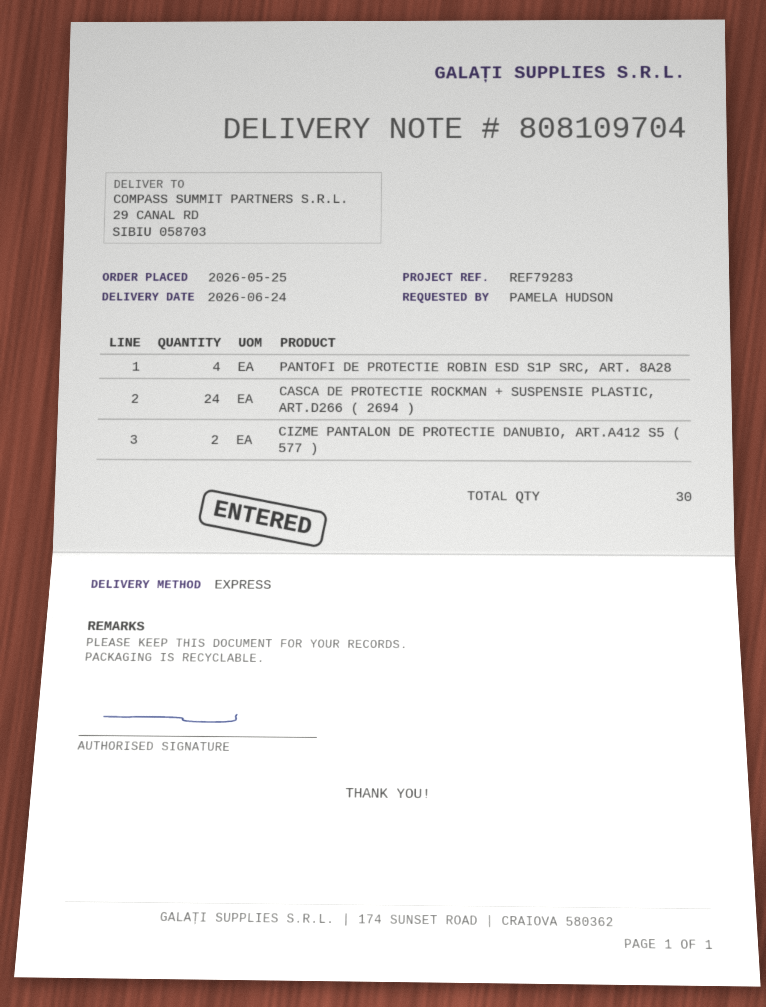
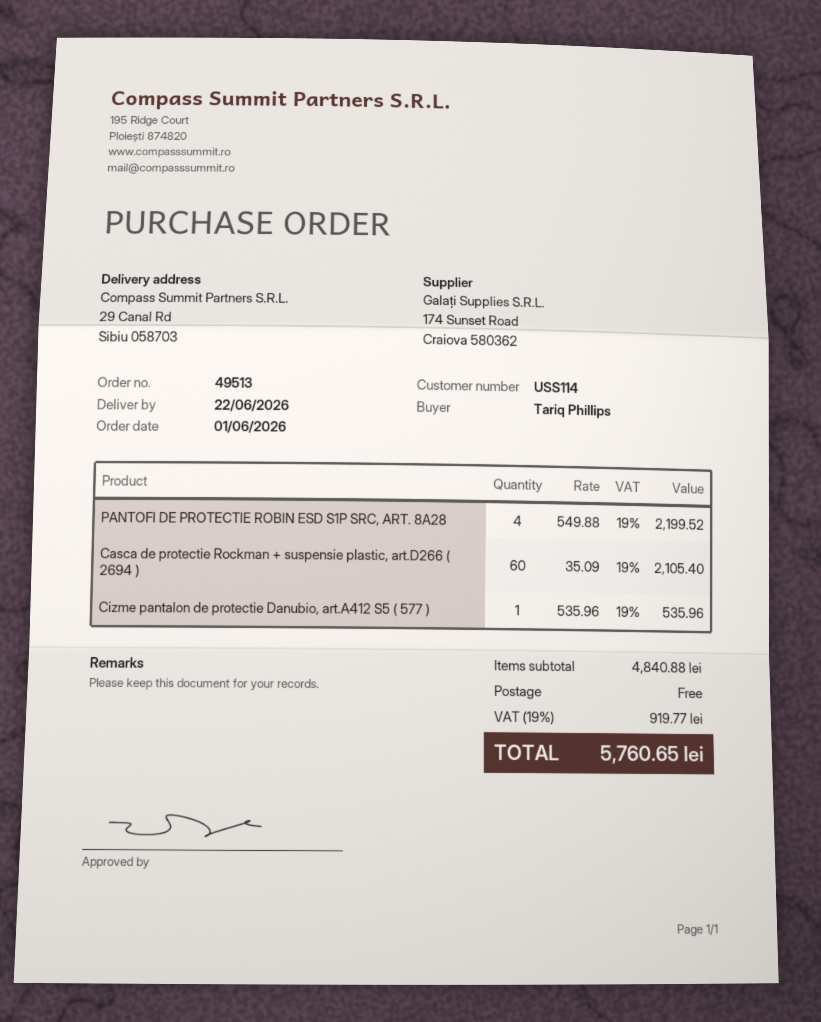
order date: 2026-05-25 -> 2026-06-01
delivery date: 2026-06-24 -> 2026-06-22
ordered by: PAMELA HUDSON -> Tariq Phillips
CASCA DE PROTECTIE ROCKMAN + SUSPENSIE PLASTIC, ART.D266 ( 2694 ): 24 -> 60
CIZME PANTALON DE PROTECTIE DANUBIO, ART.A412 S5 ( 577 ): 2 -> 1

